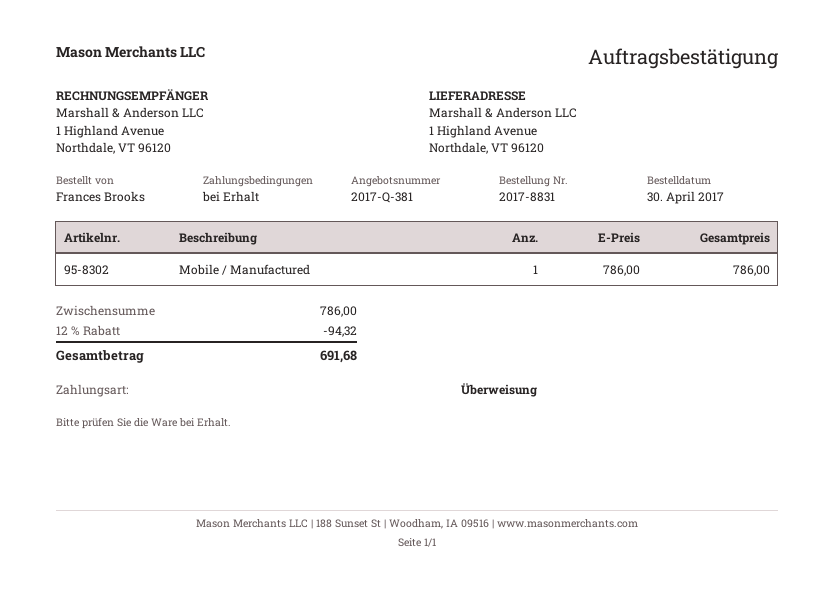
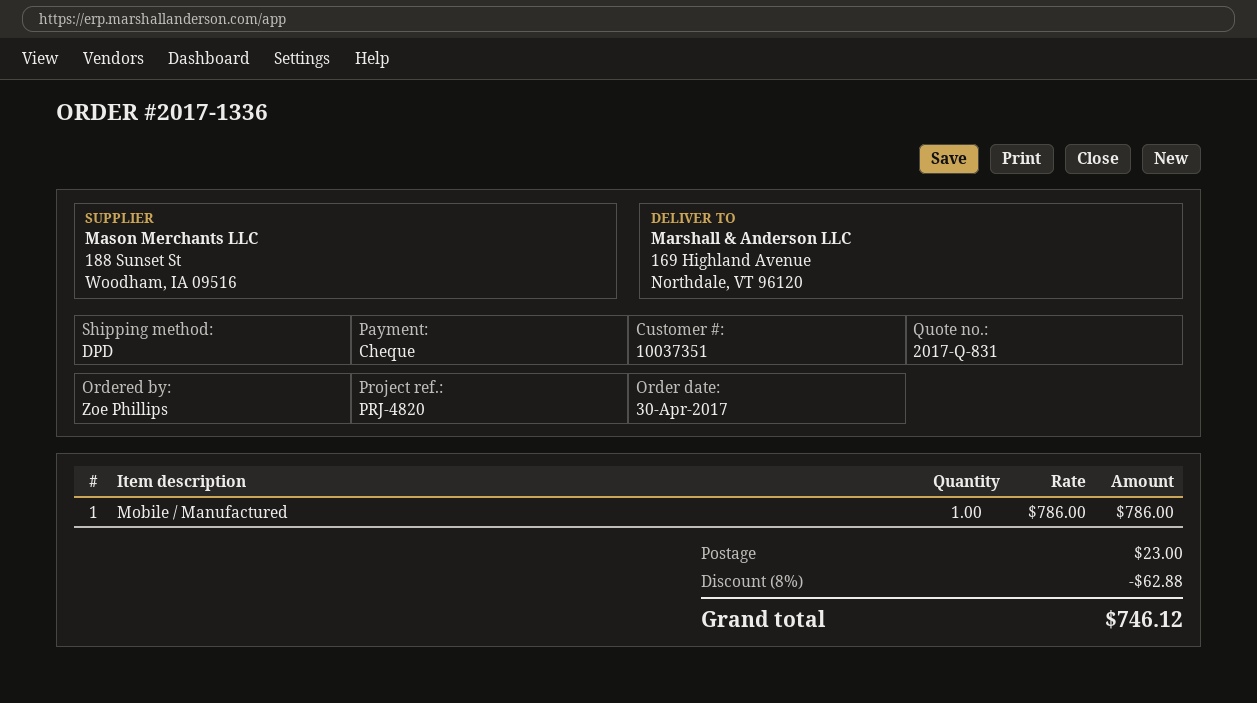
quote number: 2017-Q-381 -> 2017-Q-831
order number: 2017-8831 -> 2017-1336
ordered by: Frances Brooks -> Zoe Phillips
payment method: bank transfer -> cheque
ship to: 1 Highland Avenue, Northdale, VT 96120 -> 169 Highland Avenue, Northdale, VT 96120
discount: 12% = 94.32 -> 8% = 62.88
shipping: none -> 23.00
total: 691.68 -> 746.12

